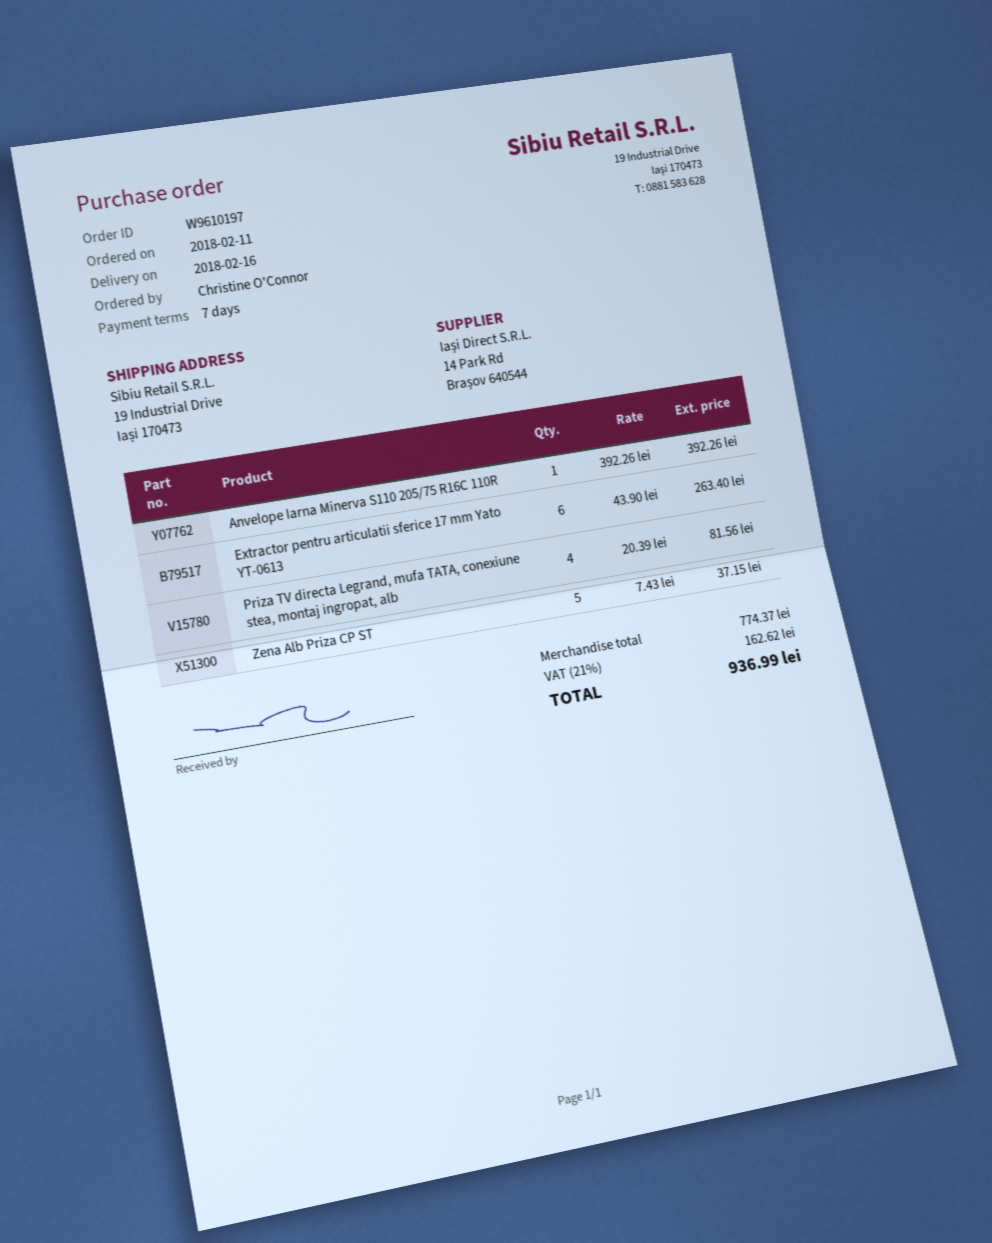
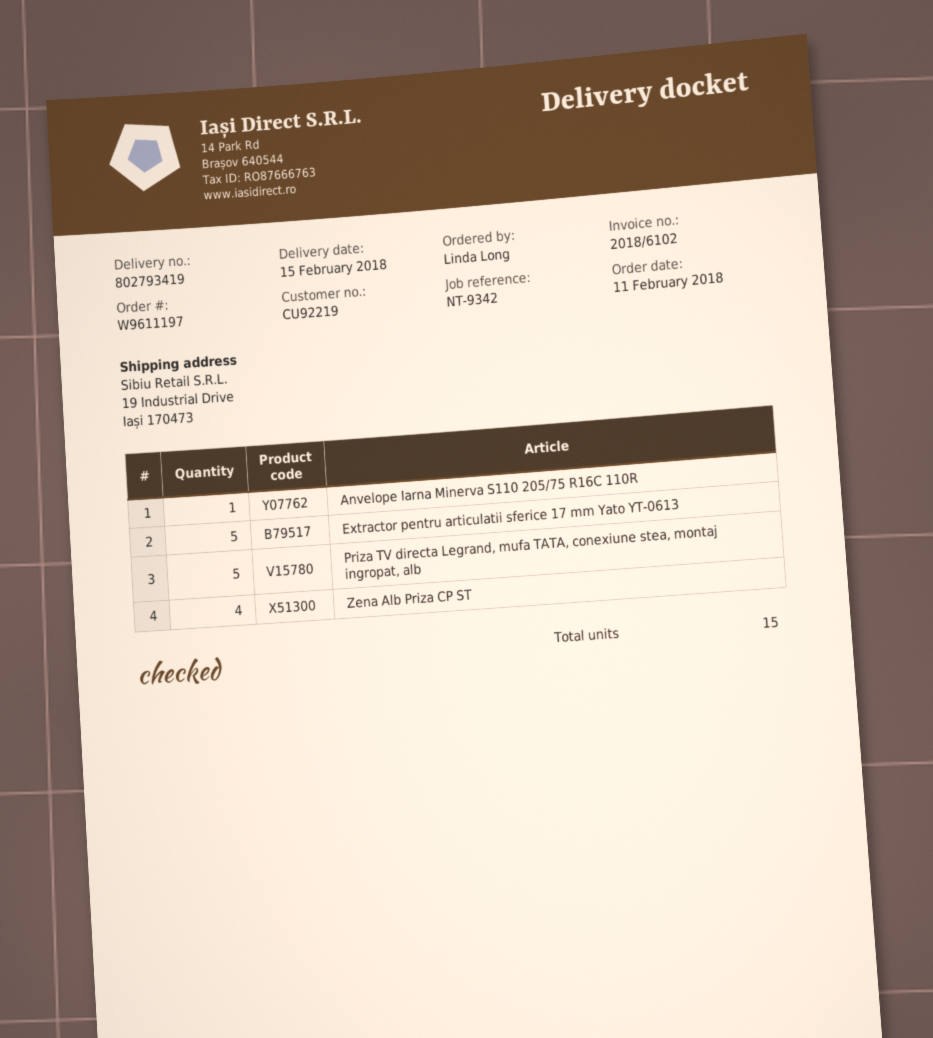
order number: W9610197 -> W9611197
delivery date: 2018-02-16 -> 2018-02-15
ordered by: Christine O'Connor -> Linda Long
Extractor pentru articulatii sferice 17 mm Yato YT-0613: 6 -> 5
Priza TV directa Legrand, mufa TATA, conexiune stea, montaj ingropat, alb: 4 -> 5
Zena Alb Priza CP ST: 5 -> 4

